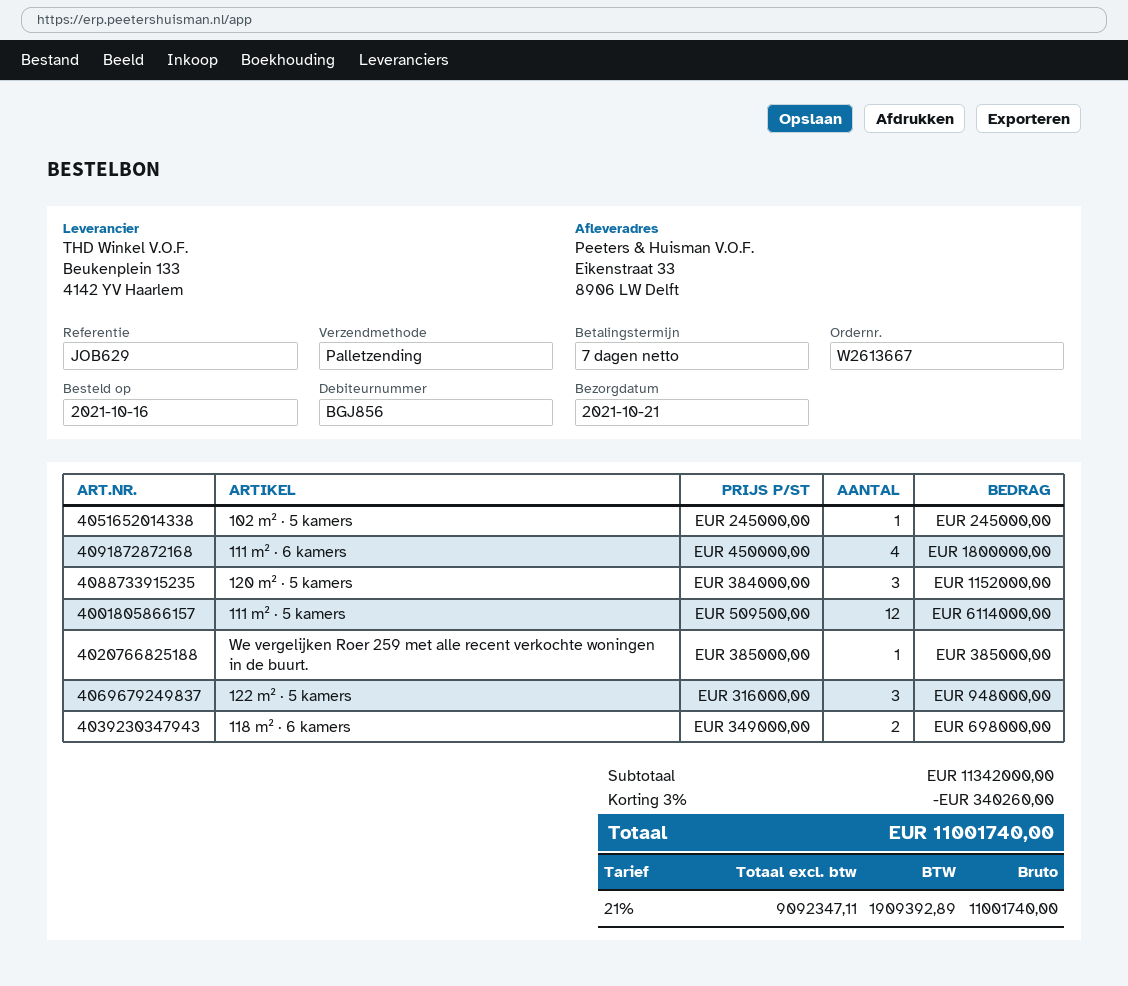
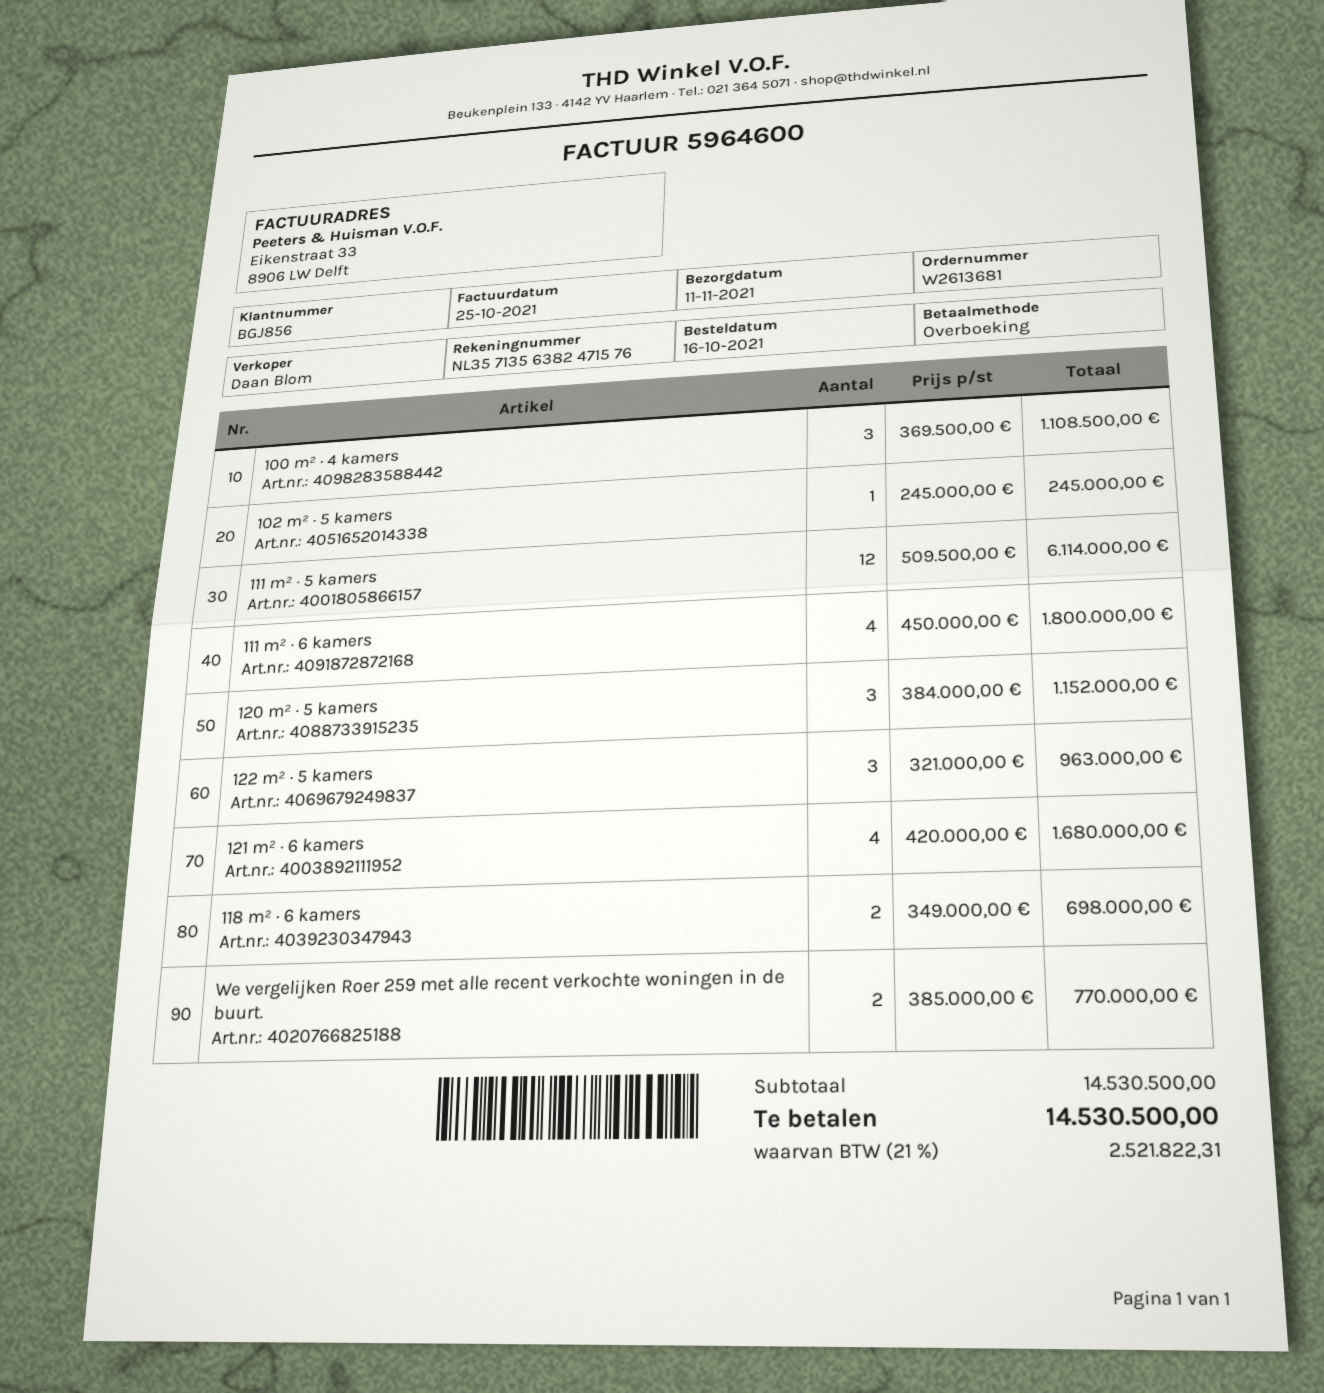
order number: W2613667 -> W2613681
delivery date: 2021-10-21 -> 2021-11-11
We vergelijken Roer 259 met alle recent verkochte woningen in de buurt.: 1 x 385000.00 = 385000.00 -> 2 x 385000.00 = 770000.00
122 m² · 5 kamers: 3 x 316000.00 = 948000.00 -> 3 x 321000.00 = 963000.00
100 m² · 4 kamers: none -> 3 x 369500.00 = 1108500.00
121 m² · 6 kamers: none -> 4 x 420000.00 = 1680000.00
subtotal: 11342000.00 -> 14530500.00
discount: 3% = 340260.00 -> none
tax: 21% = 1909392.89 -> 21% = 2521822.31
total: 11001740.00 -> 14530500.00

